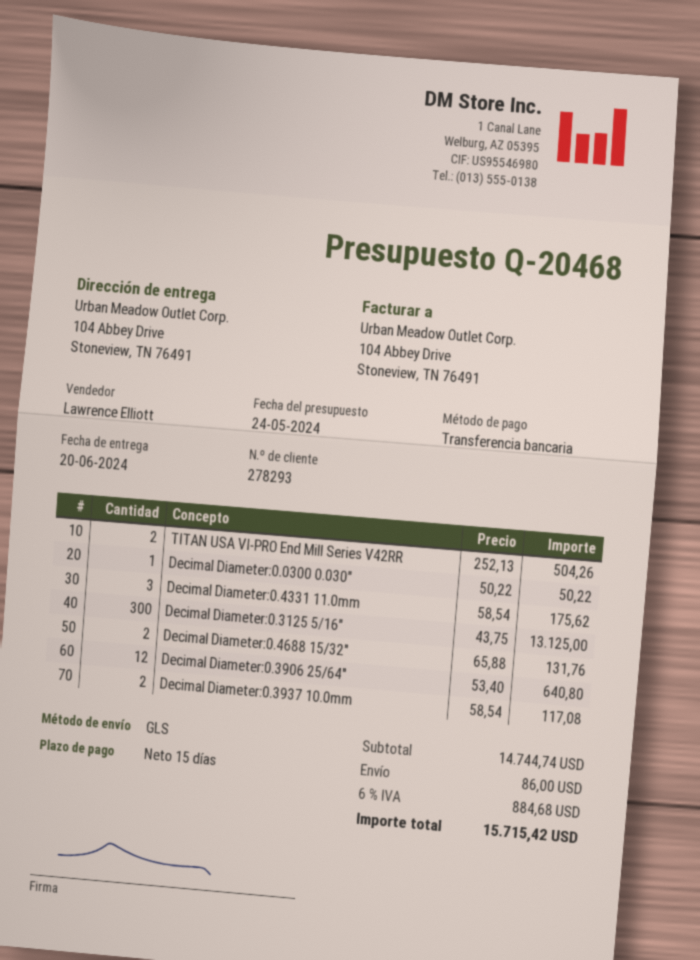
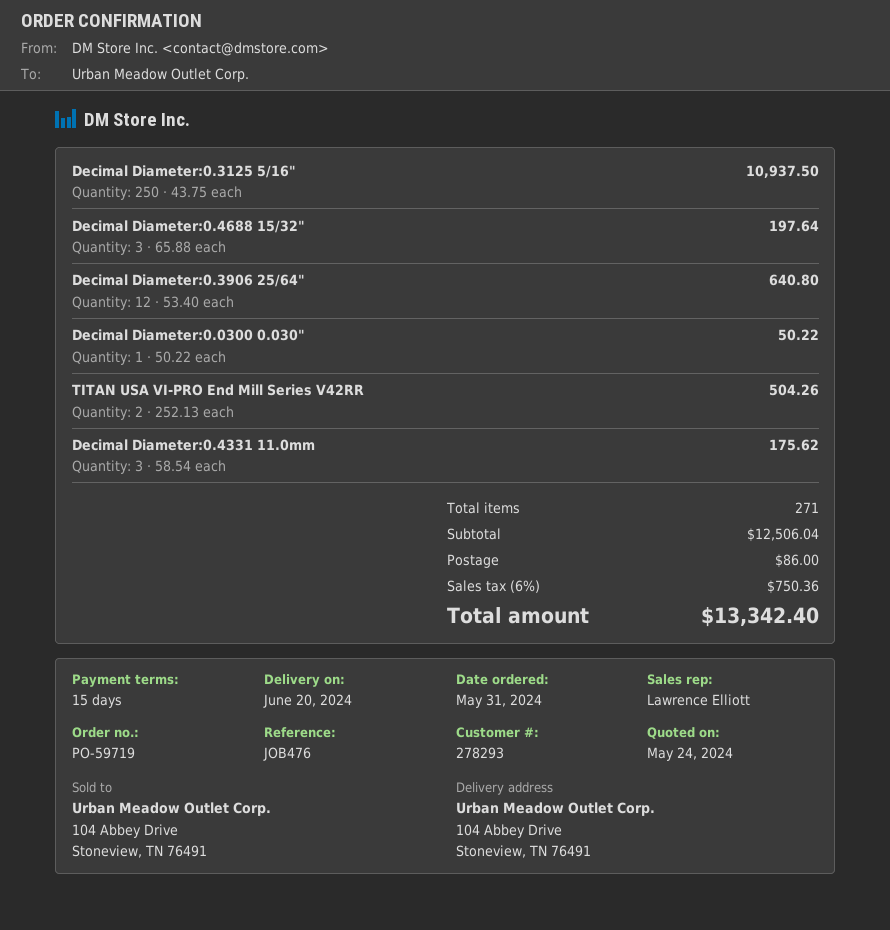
Decimal Diameter:0.3125 5/16": 300 x 43.75 = 13125.00 -> 250 x 43.75 = 10937.50
Decimal Diameter:0.4688 15/32": 2 x 65.88 = 131.76 -> 3 x 65.88 = 197.64
Decimal Diameter:0.3937 10.0mm: 2 x 58.54 = 117.08 -> none
subtotal: 14744.74 -> 12506.04
tax: 6% = 884.68 -> 6% = 750.36
total: 15715.42 -> 13342.40

